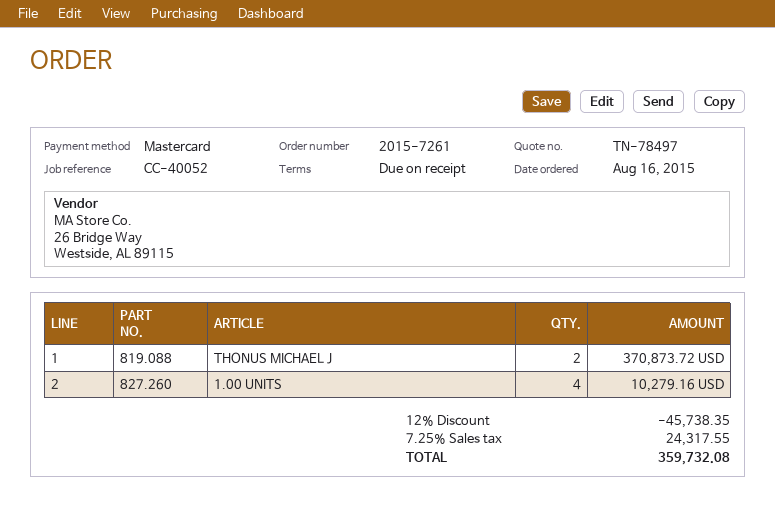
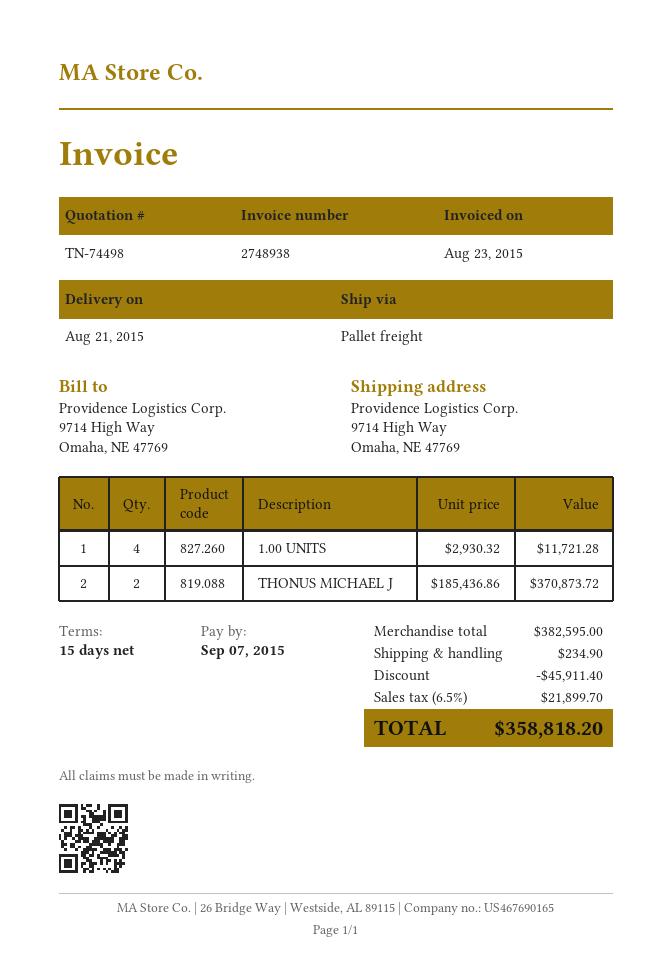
quote number: TN-78497 -> TN-74498
payment terms: on receipt -> 15 days
1.00 UNITS: 4 for 10279.16 -> 4 for 11721.28
discount: 45738.35 -> 45911.40
shipping: none -> 234.90
tax: 7.25% = 24317.55 -> 6.5% = 21899.70
total: 359732.08 -> 358818.20

